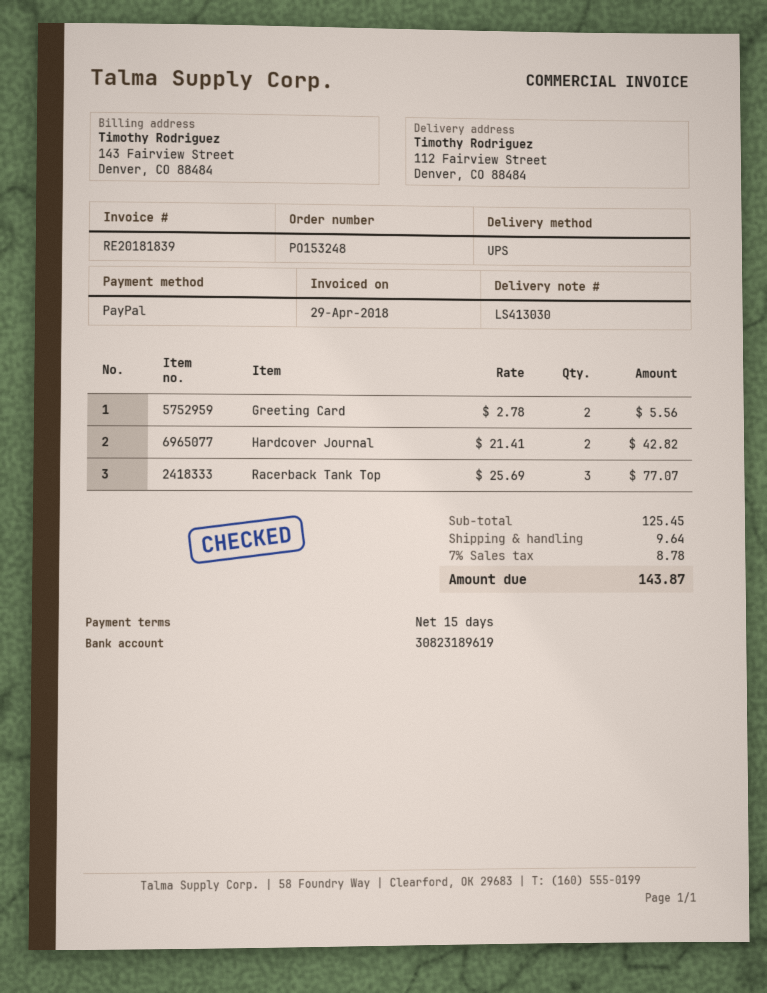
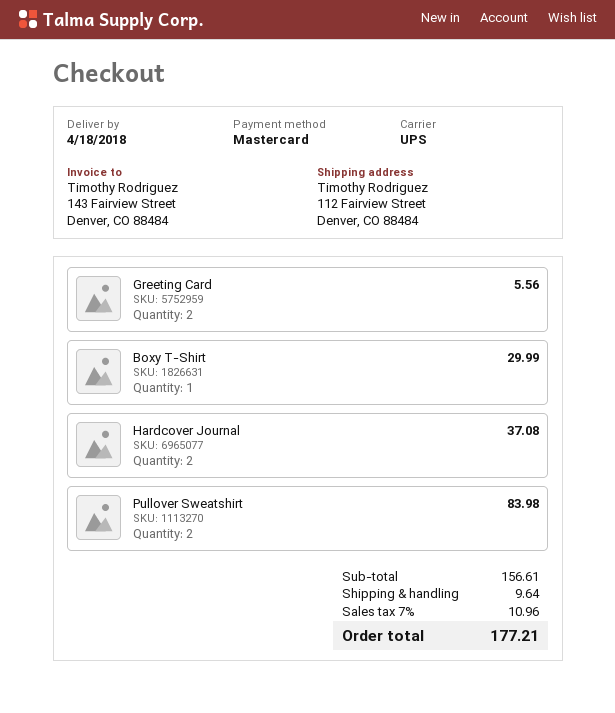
payment method: PayPal -> Mastercard
Hardcover Journal: 2 for 42.82 -> 2 for 37.08
Racerback Tank Top: 3 for 77.07 -> none
Boxy T-Shirt: none -> 1 for 29.99
Pullover Sweatshirt: none -> 2 for 83.98
subtotal: 125.45 -> 156.61
tax: 7% = 8.78 -> 7% = 10.96
total: 143.87 -> 177.21

